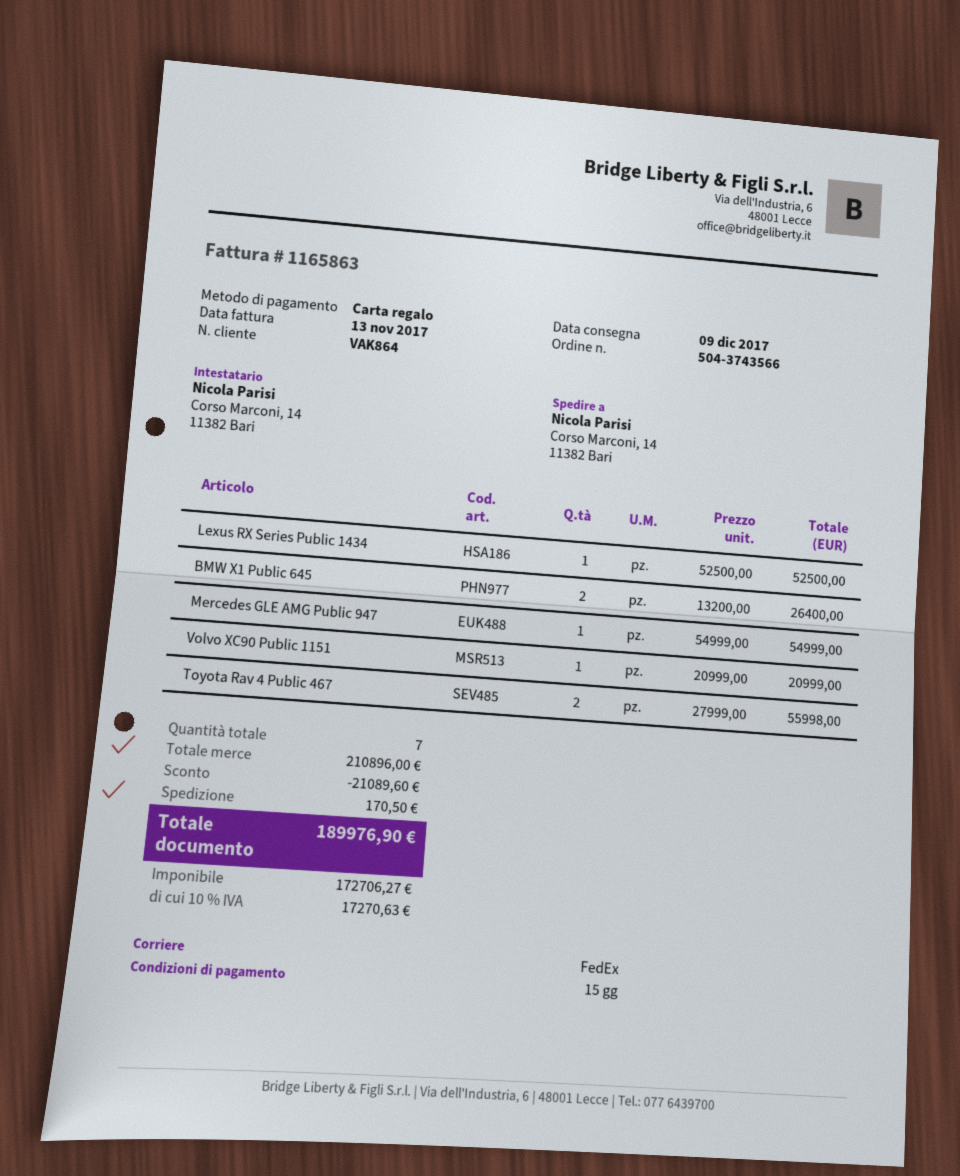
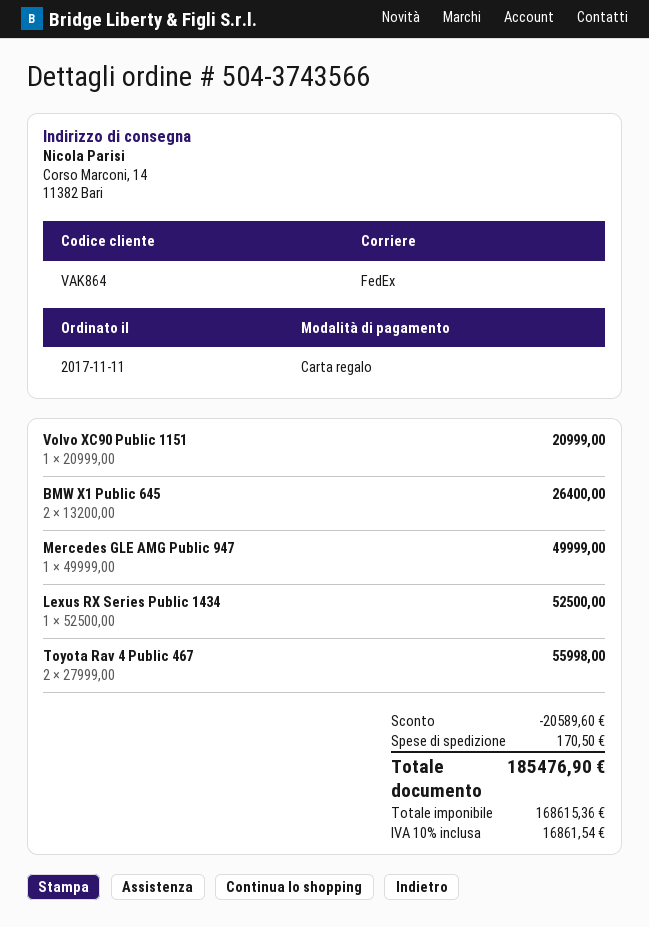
Mercedes GLE AMG Public 947: 1 x 54999.00 = 54999.00 -> 1 x 49999.00 = 49999.00
discount: 21089.60 -> 20589.60
net: 172706.27 -> 168615.36
tax: 10% = 17270.63 -> 10% = 16861.54
total: 189976.90 -> 185476.90

